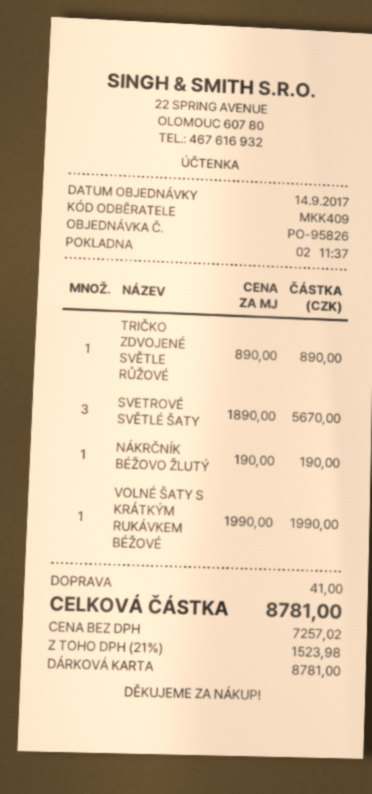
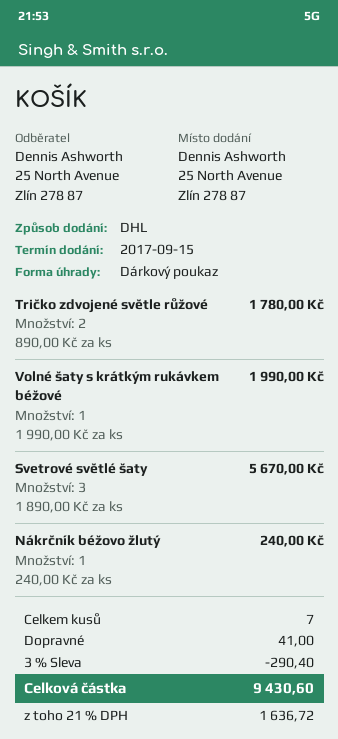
TRIČKO ZDVOJENÉ SVĚTLE RŮŽOVÉ: 1 x 890.00 = 890.00 -> 2 x 890.00 = 1780.00
NÁKRČNÍK BÉŽOVO ŽLUTÝ: 1 x 190.00 = 190.00 -> 1 x 240.00 = 240.00
discount: none -> 3% = 290.40
tax: 21% = 1523.98 -> 21% = 1636.72
total: 8781.00 -> 9430.60

